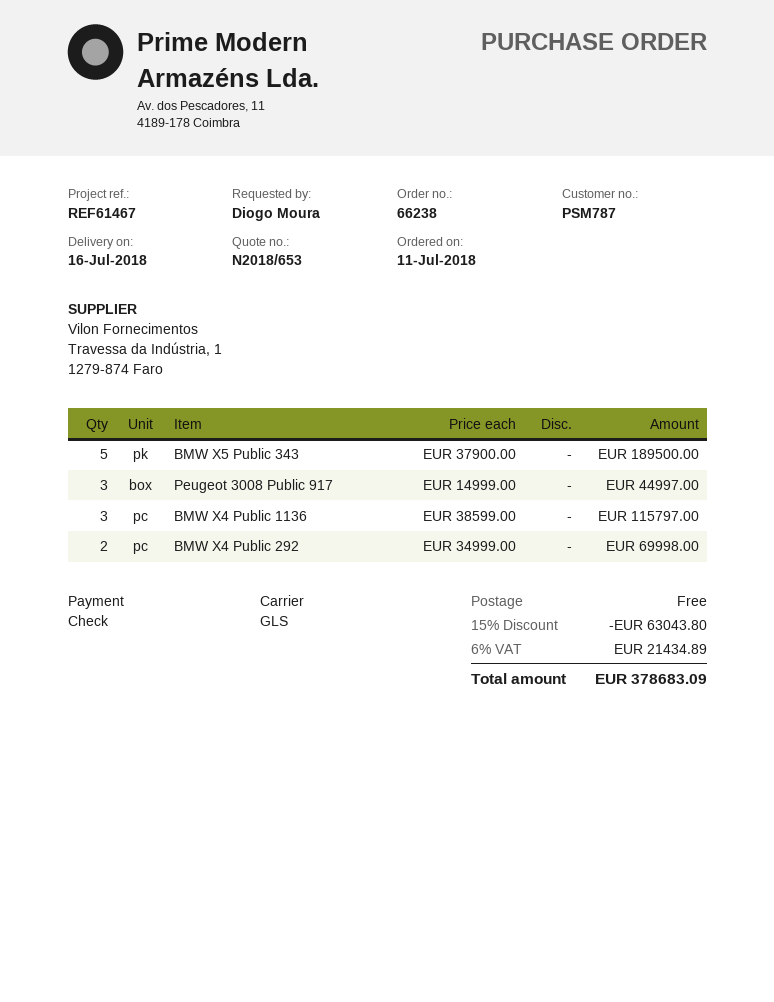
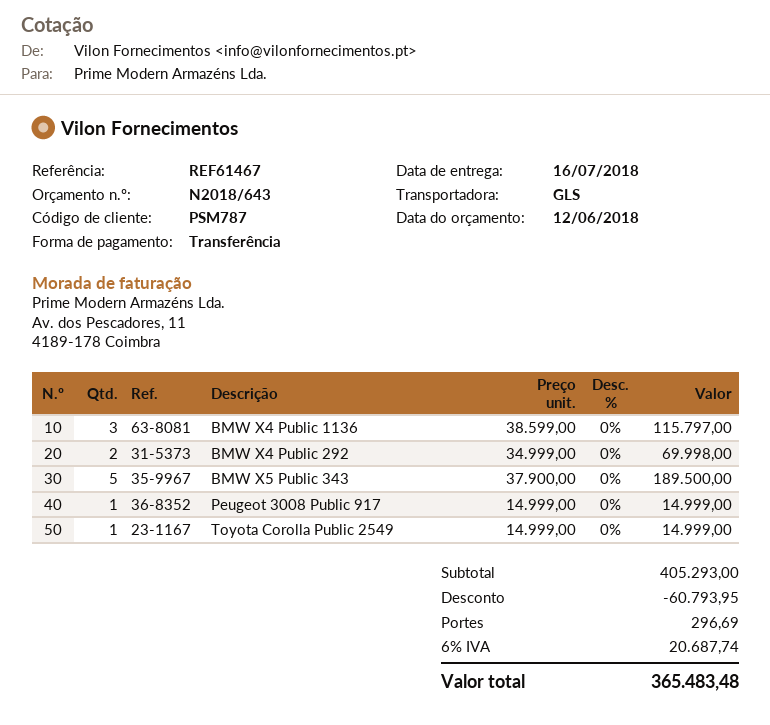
quote number: N2018/653 -> N2018/643
payment method: cheque -> bank transfer
Peugeot 3008 Public 917: 3 x 14999.00 = 44997.00 -> 1 x 14999.00 = 14999.00
Toyota Corolla Public 2549: none -> 1 x 14999.00 = 14999.00
discount: 63043.80 -> 60793.95
shipping: 0.00 -> 296.69
tax: 6% = 21434.89 -> 6% = 20687.74
total: 378683.09 -> 365483.48

